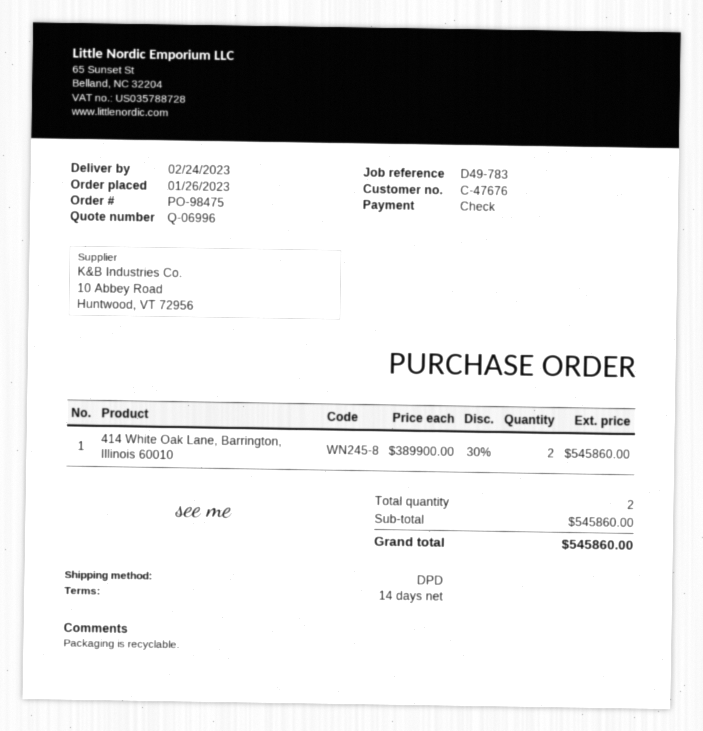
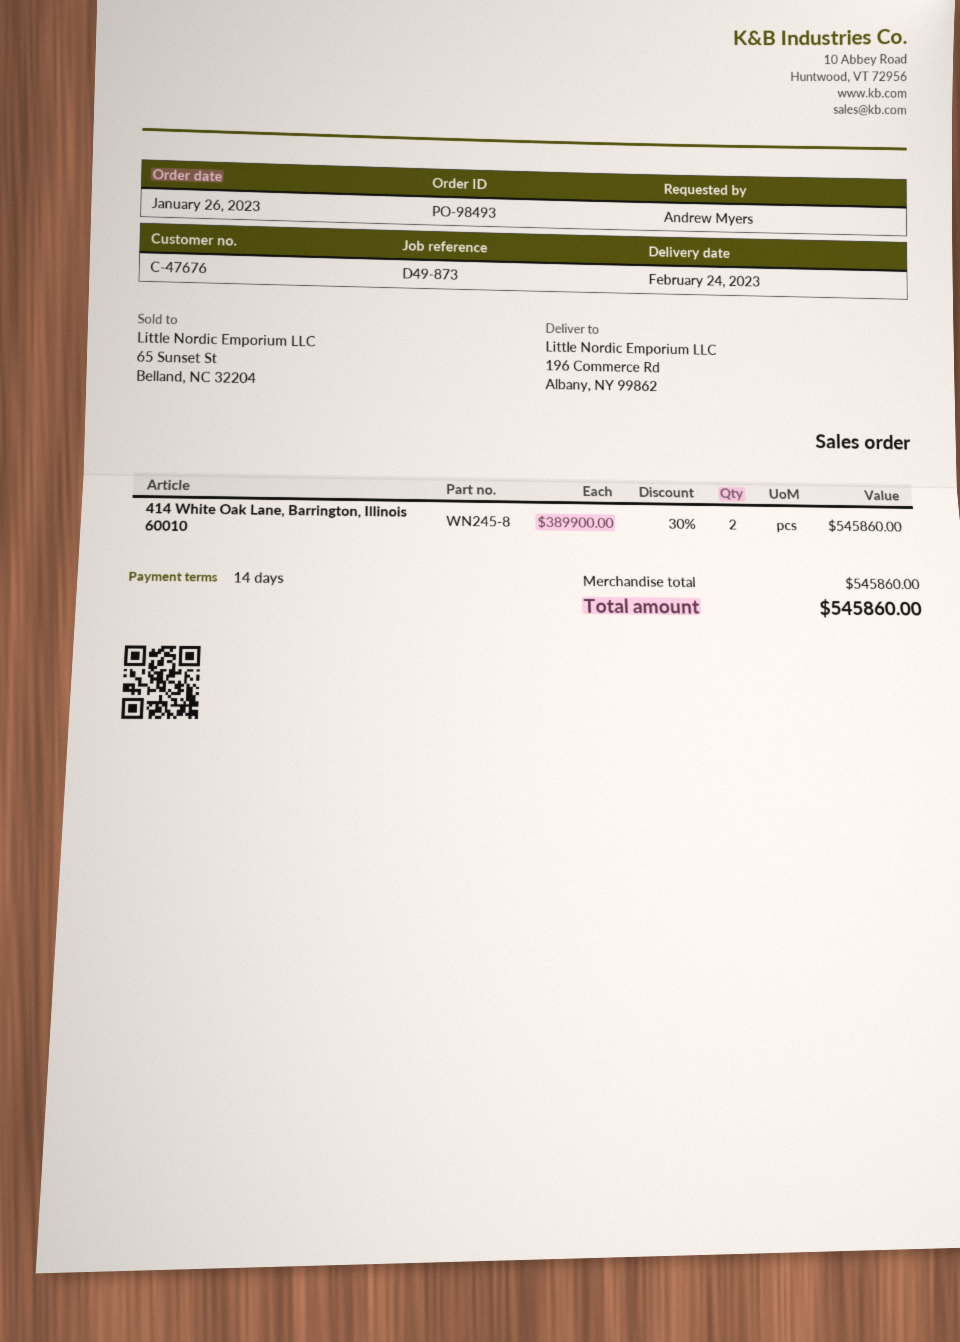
order number: PO-98475 -> PO-98493
reference: D49-783 -> D49-873

